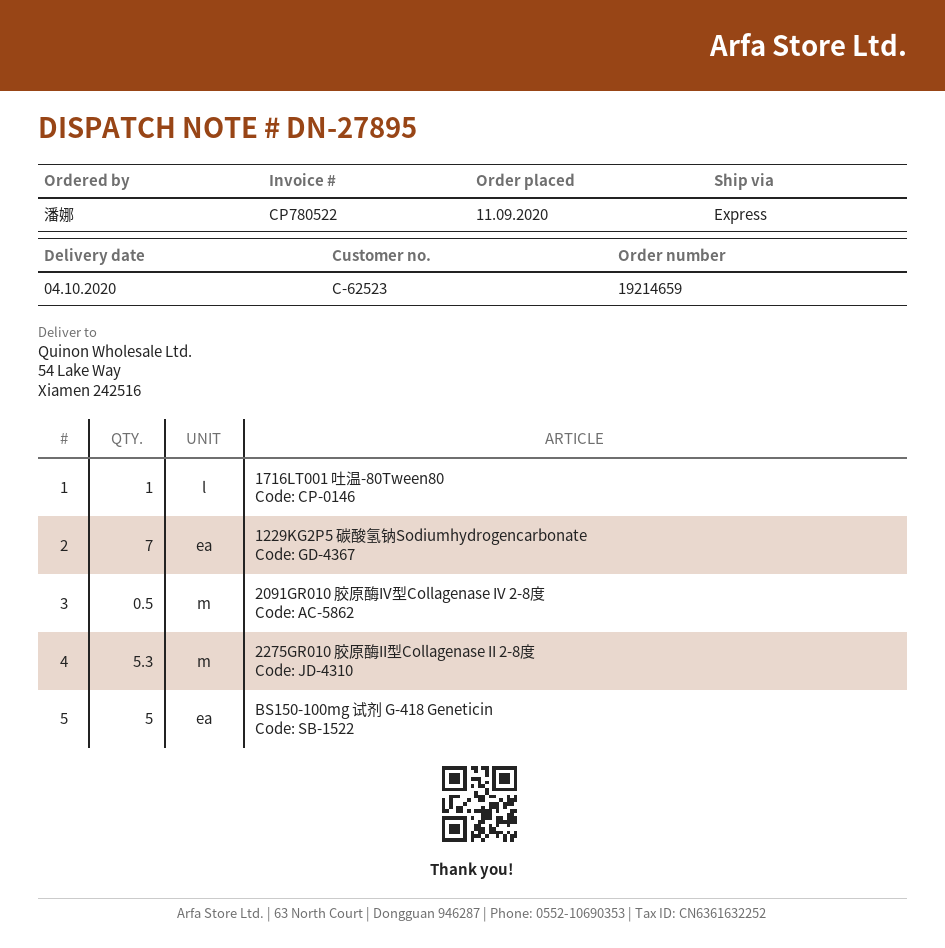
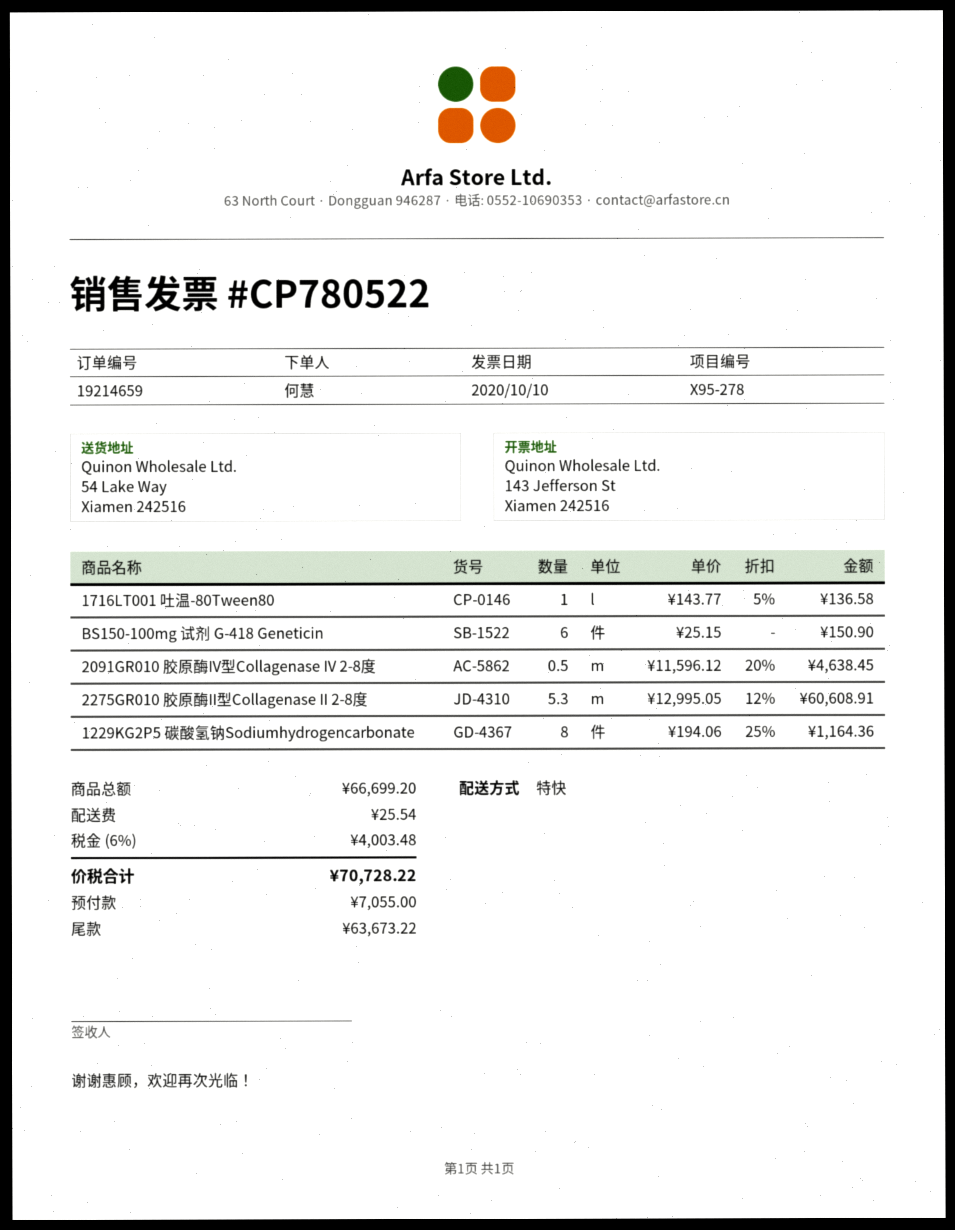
ordered by: 潘娜 -> 何慧
1229KG2P5 碳酸氢钠Sodiumhydrogencarbonate: 7 -> 8
BS150-100mg 试剂 G-418 Geneticin: 5 -> 6

